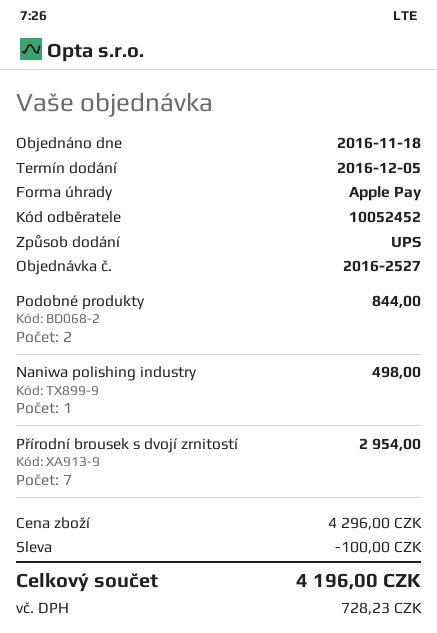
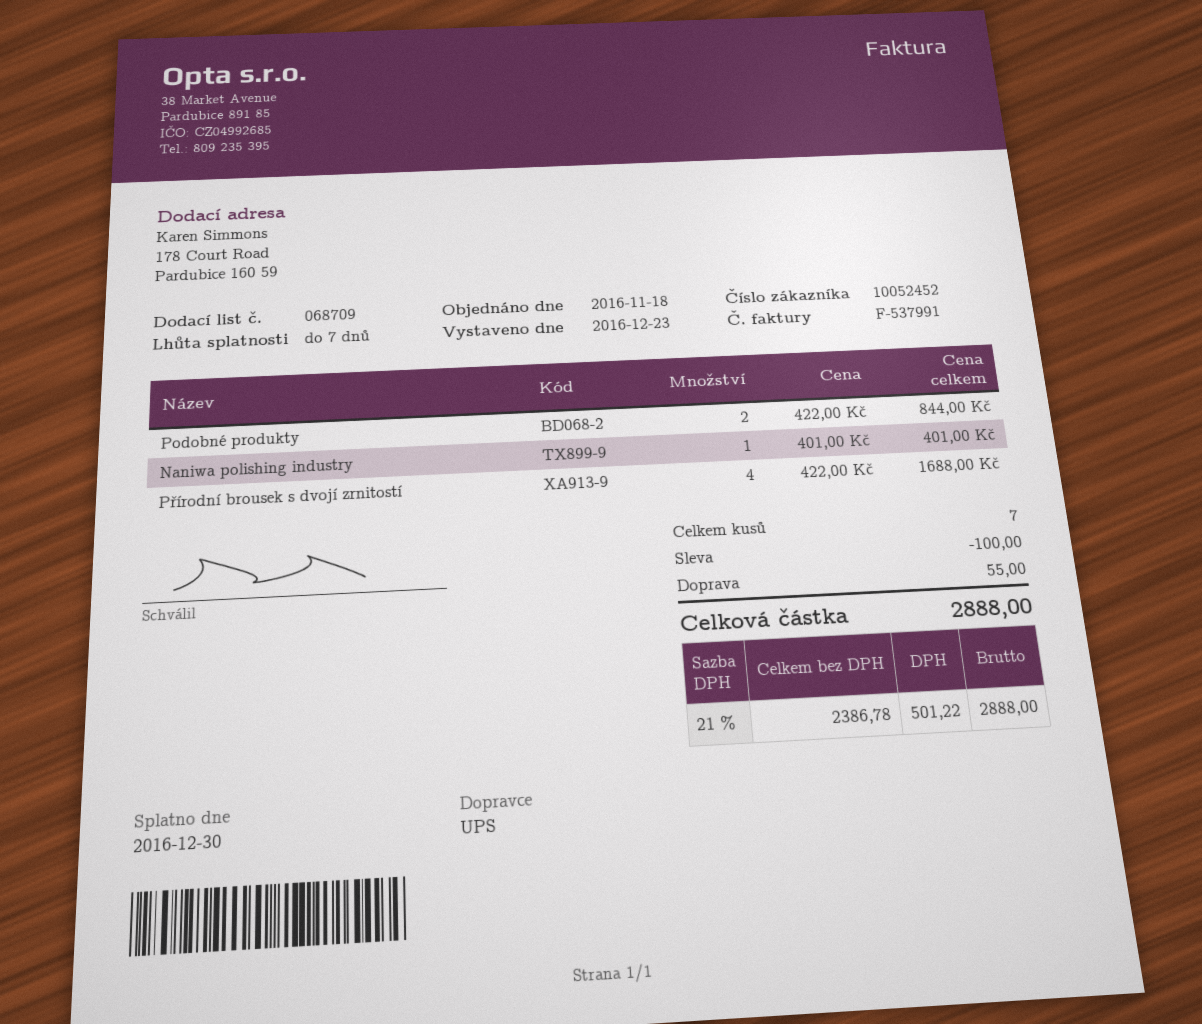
Naniwa polishing industry: 1 for 498.00 -> 1 for 401.00
Přírodní brousek s dvojí zrnitostí: 7 for 2954.00 -> 4 for 1688.00
shipping: none -> 55.00
tax: 728.23 -> 501.22
total: 4196.00 -> 2888.00

